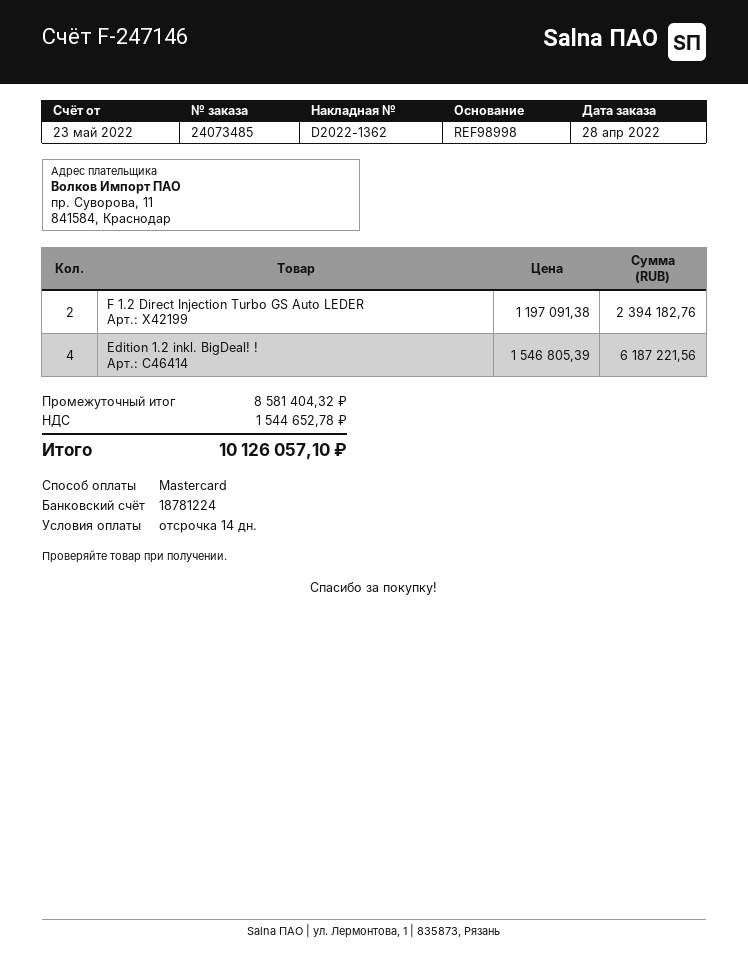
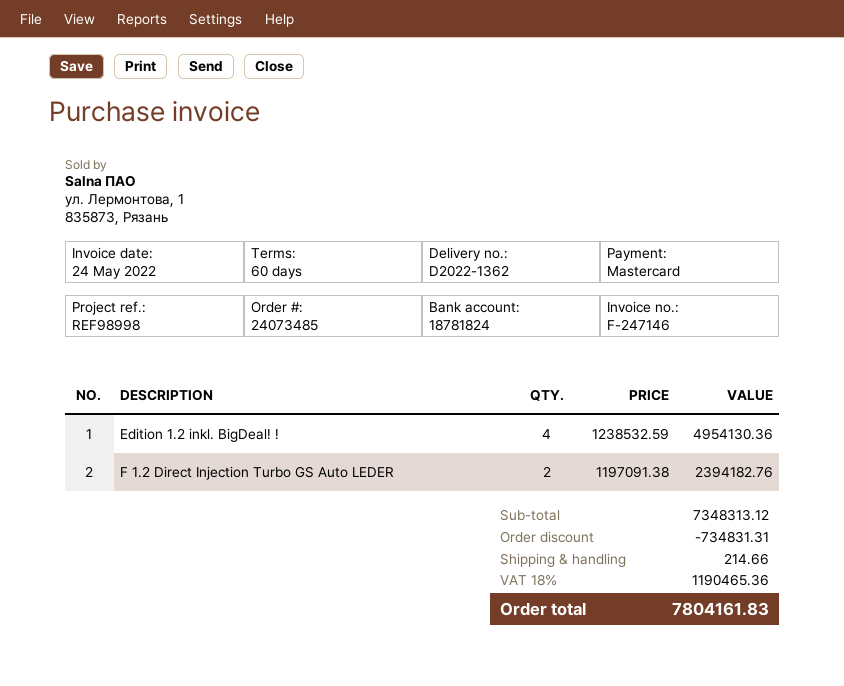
invoice date: 2022-05-23 -> 2022-05-24
payment terms: 14 days -> 60 days
bank account: 18781224 -> 18781824
Edition 1.2 inkl. BigDeal! !: 4 x 1546805.39 = 6187221.56 -> 4 x 1238532.59 = 4954130.36
subtotal: 8581404.32 -> 7348313.12
discount: none -> 734831.31
shipping: none -> 214.66
tax: 1544652.78 -> 1190465.36
total: 10126057.10 -> 7804161.83

